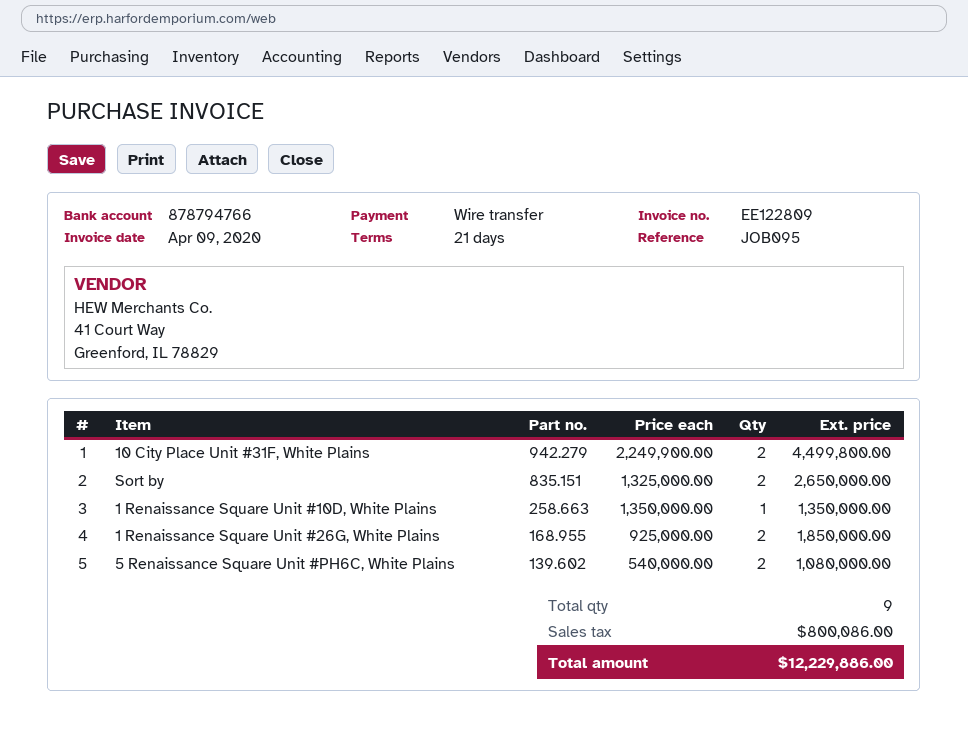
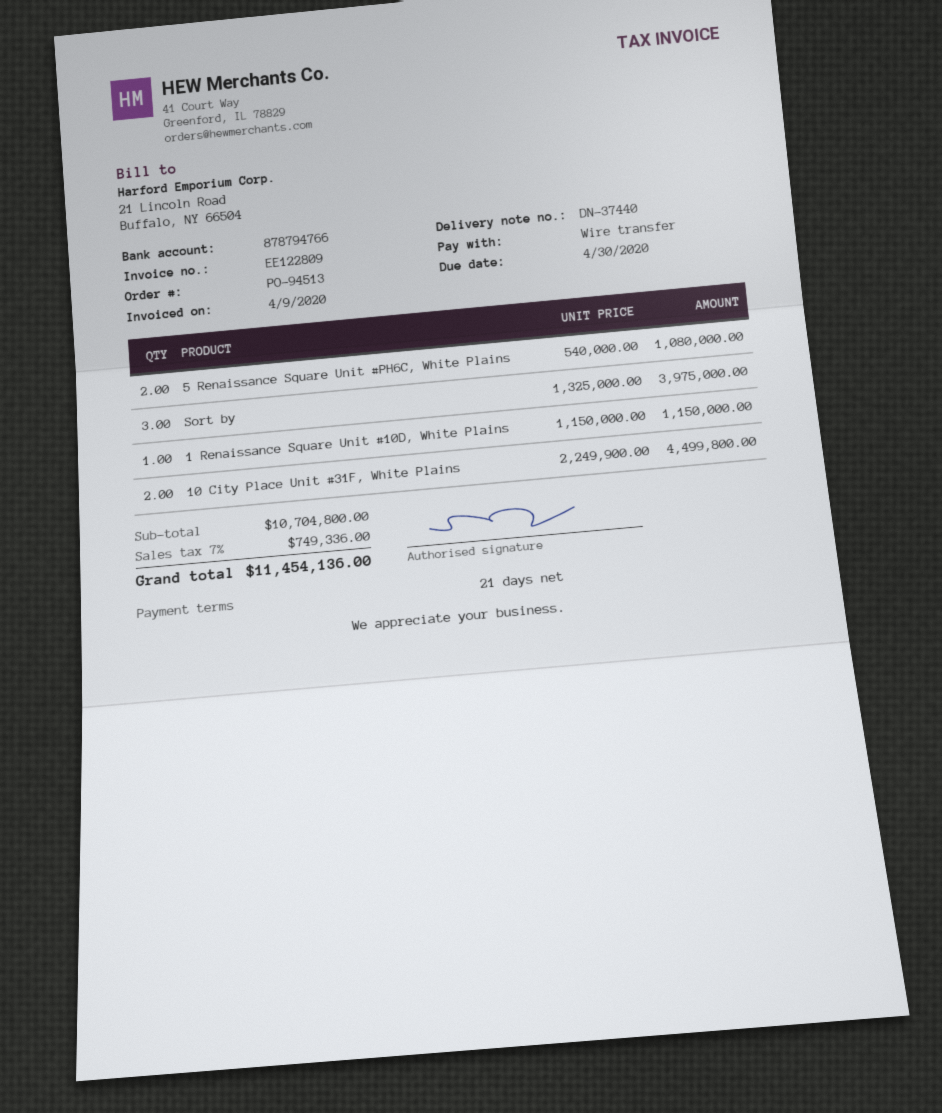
Sort by: 2 x 1325000.00 = 2650000.00 -> 3 x 1325000.00 = 3975000.00
1 Renaissance Square Unit #10D, White Plains: 1 x 1350000.00 = 1350000.00 -> 1 x 1150000.00 = 1150000.00
1 Renaissance Square Unit #26G, White Plains: 2 x 925000.00 = 1850000.00 -> none
tax: 800086.00 -> 749336.00
total: 12229886.00 -> 11454136.00

